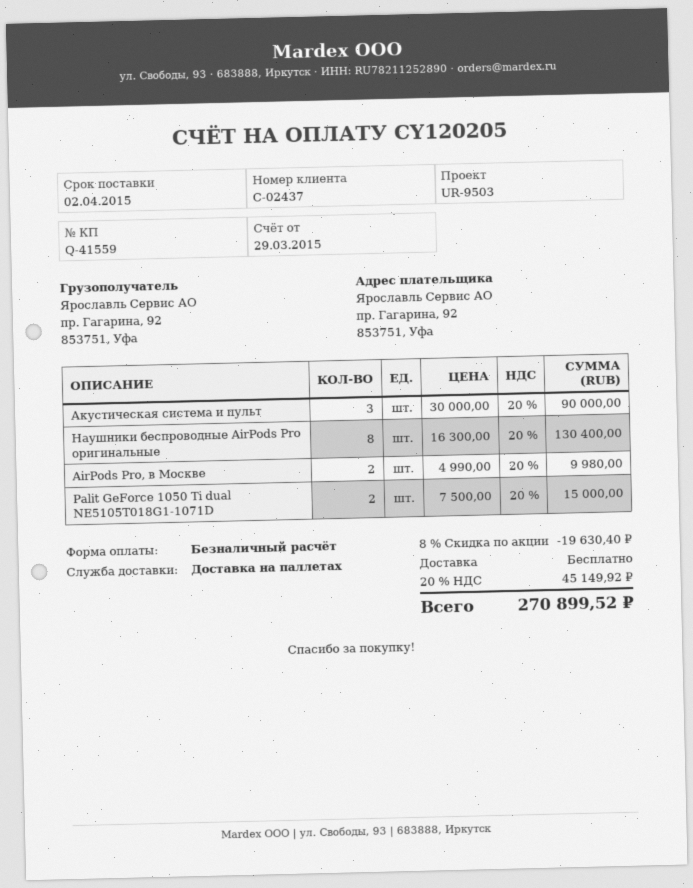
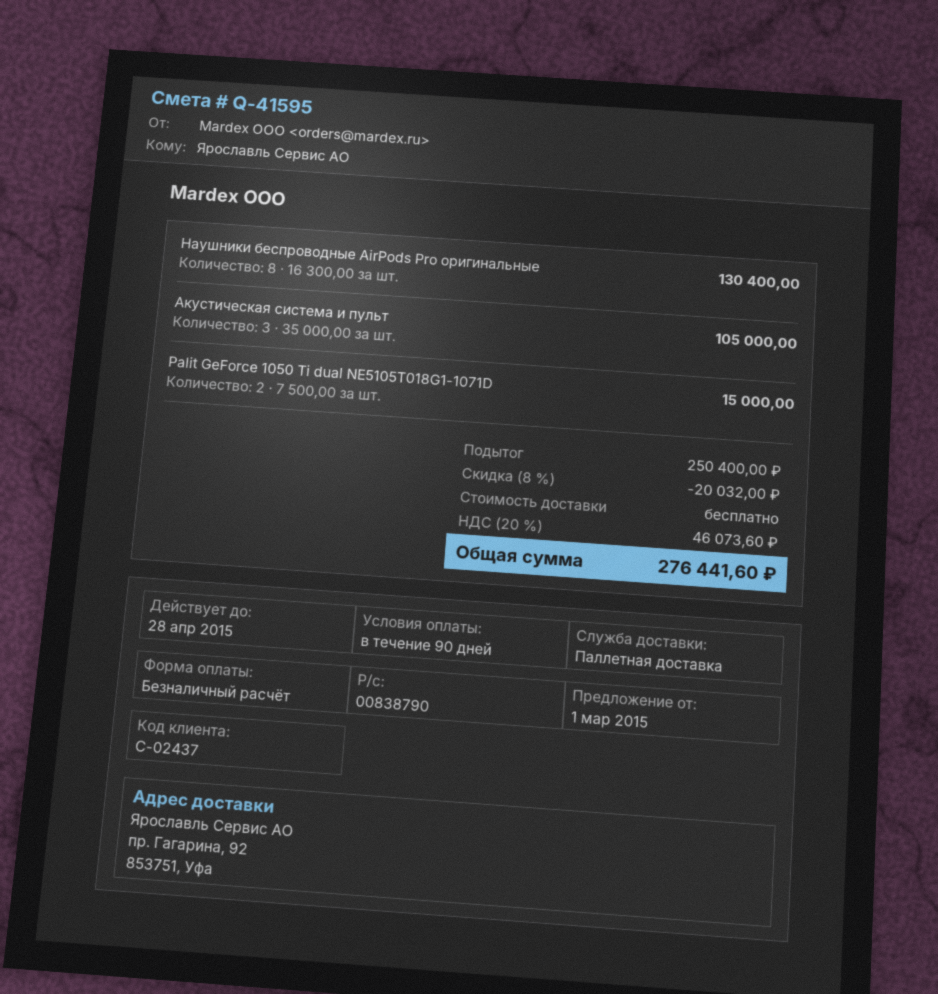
quote number: Q-41559 -> Q-41595
Акустическая система и пульт: 3 x 30000.00 = 90000.00 -> 3 x 35000.00 = 105000.00
AirPods Pro, в Москве: 2 x 4990.00 = 9980.00 -> none
discount: 8% = 19630.40 -> 8% = 20032.00
tax: 20% = 45149.92 -> 20% = 46073.60
total: 270899.52 -> 276441.60

